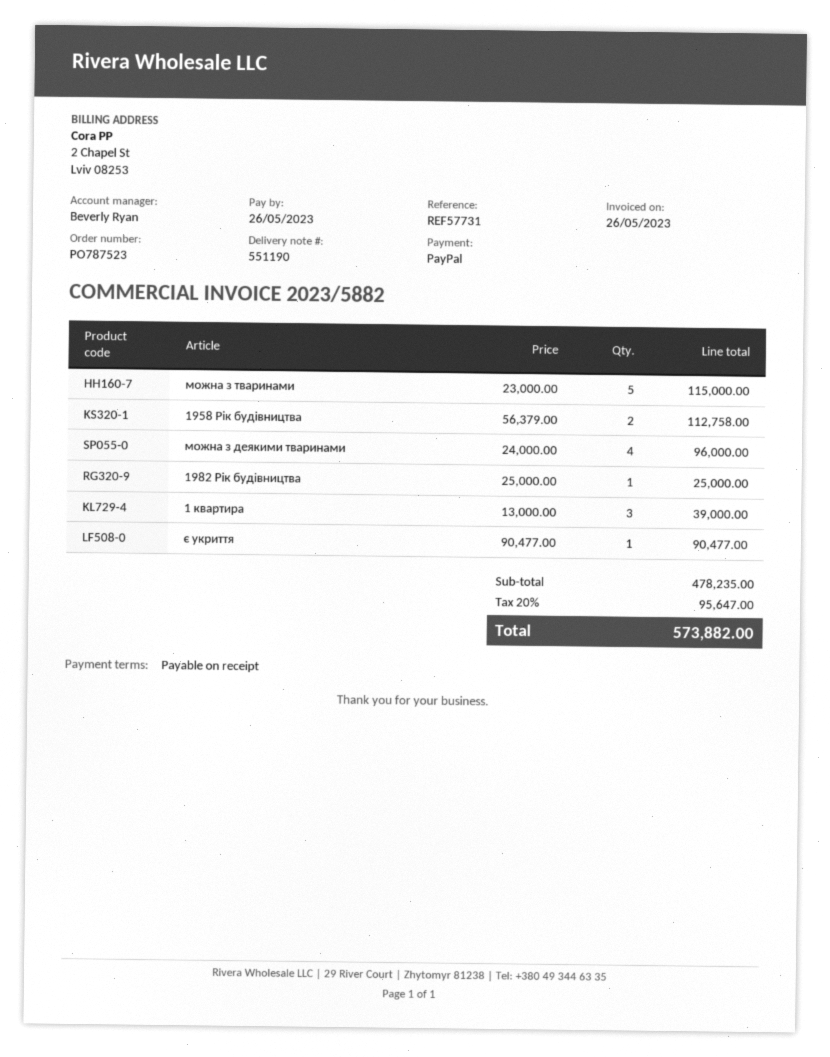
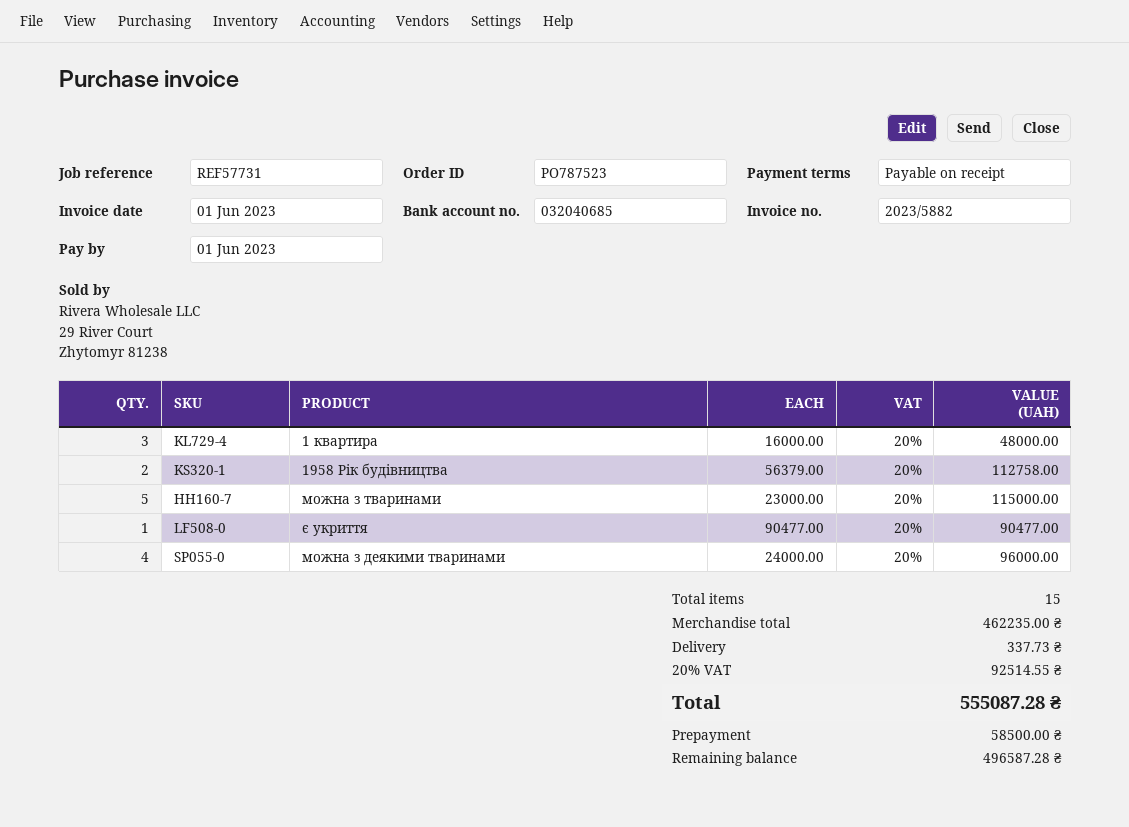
invoice date: 2023-05-26 -> 2023-06-01
due date: 2023-05-26 -> 2023-06-01
1982 Рік будівництва: 1 x 25000.00 = 25000.00 -> none
1 квартира: 3 x 13000.00 = 39000.00 -> 3 x 16000.00 = 48000.00
subtotal: 478235.00 -> 462235.00
shipping: none -> 337.73
tax: 20% = 95647.00 -> 20% = 92514.55
total: 573882.00 -> 555087.28

